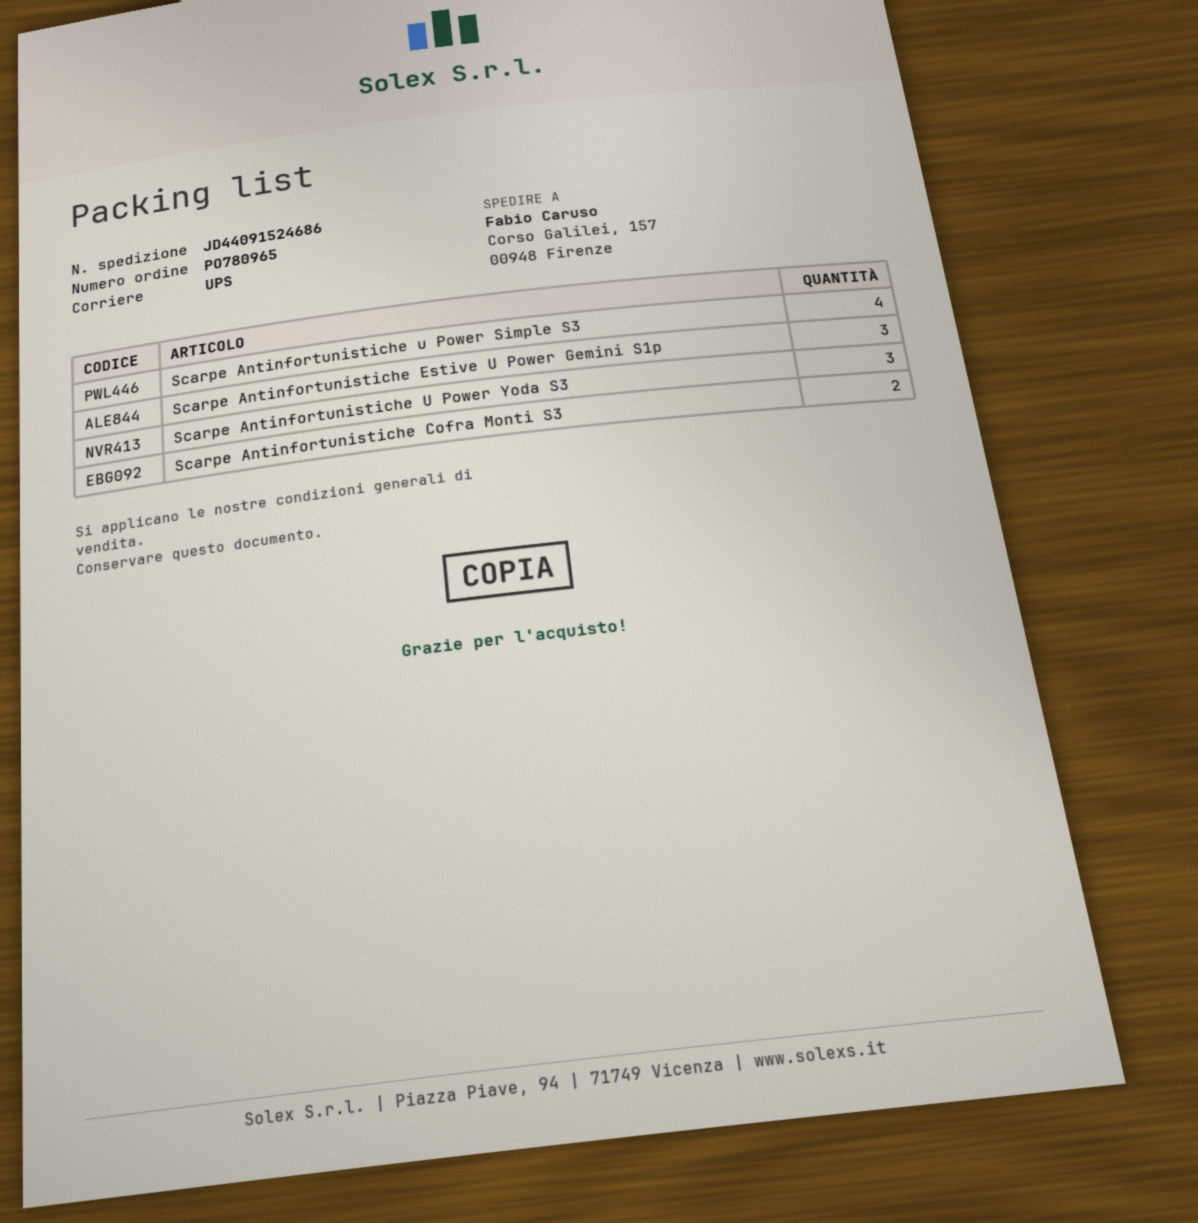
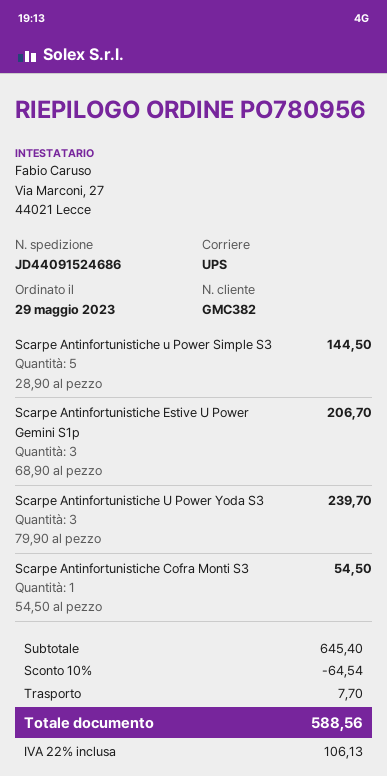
order number: PO780965 -> PO780956
Scarpe Antinfortunistiche u Power Simple S3: 4 -> 5
Scarpe Antinfortunistiche Cofra Monti S3: 2 -> 1

